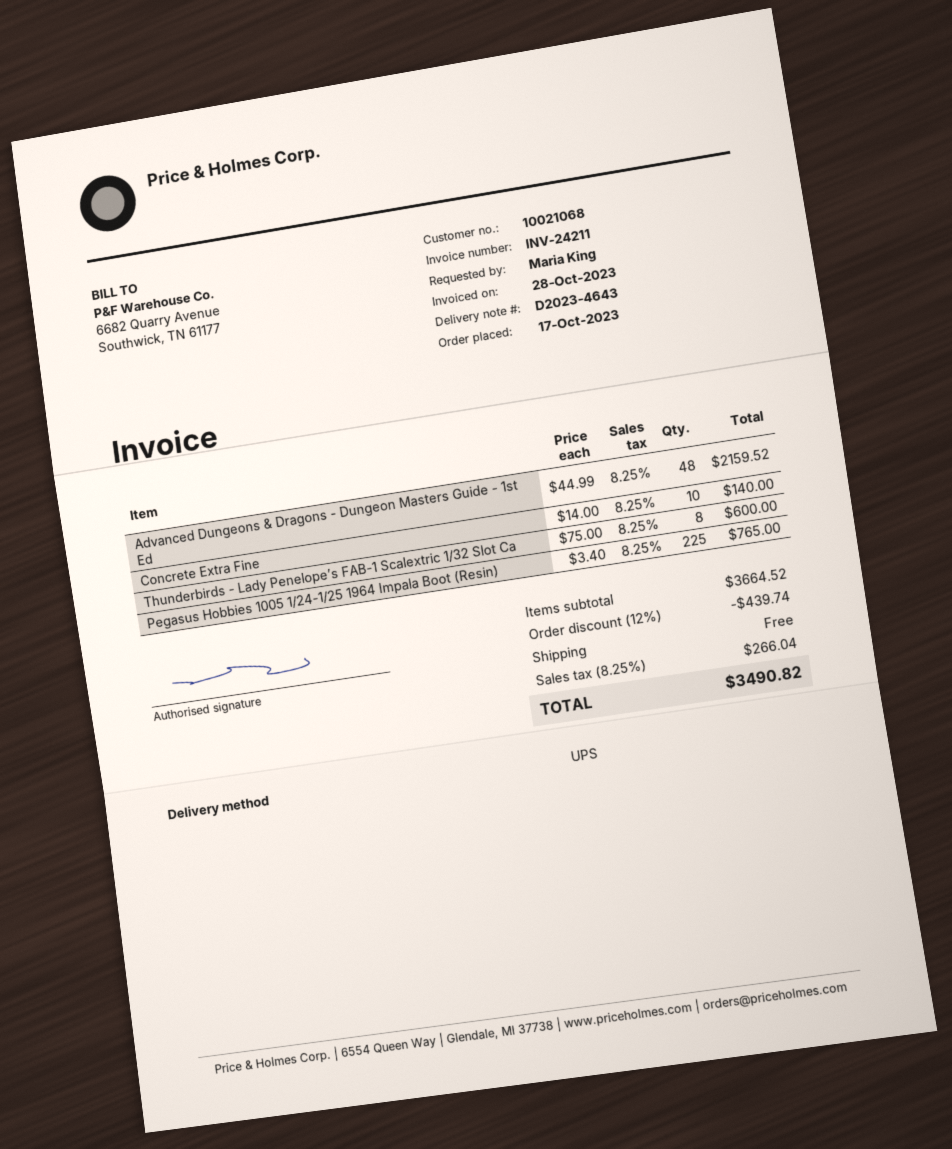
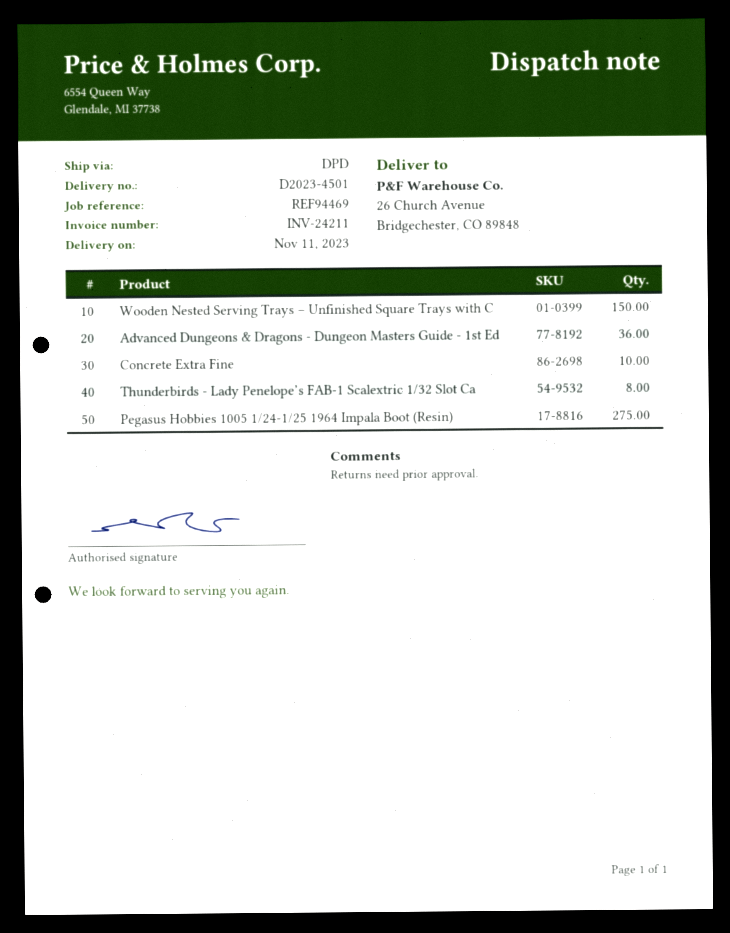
delivery note number: D2023-4643 -> D2023-4501
shipping method: UPS -> DPD
Advanced Dungeons & Dragons - Dungeon Masters Guide - 1st Ed: 48 -> 36
Pegasus Hobbies 1005 1/24-1/25 1964 Impala Boot (Resin): 225 -> 275
Wooden Nested Serving Trays – Unfinished Square Trays with C: none -> 150

